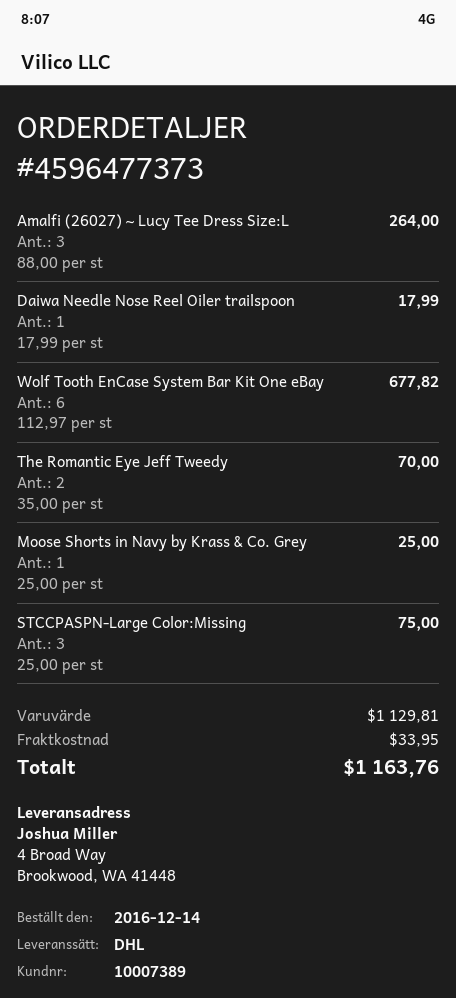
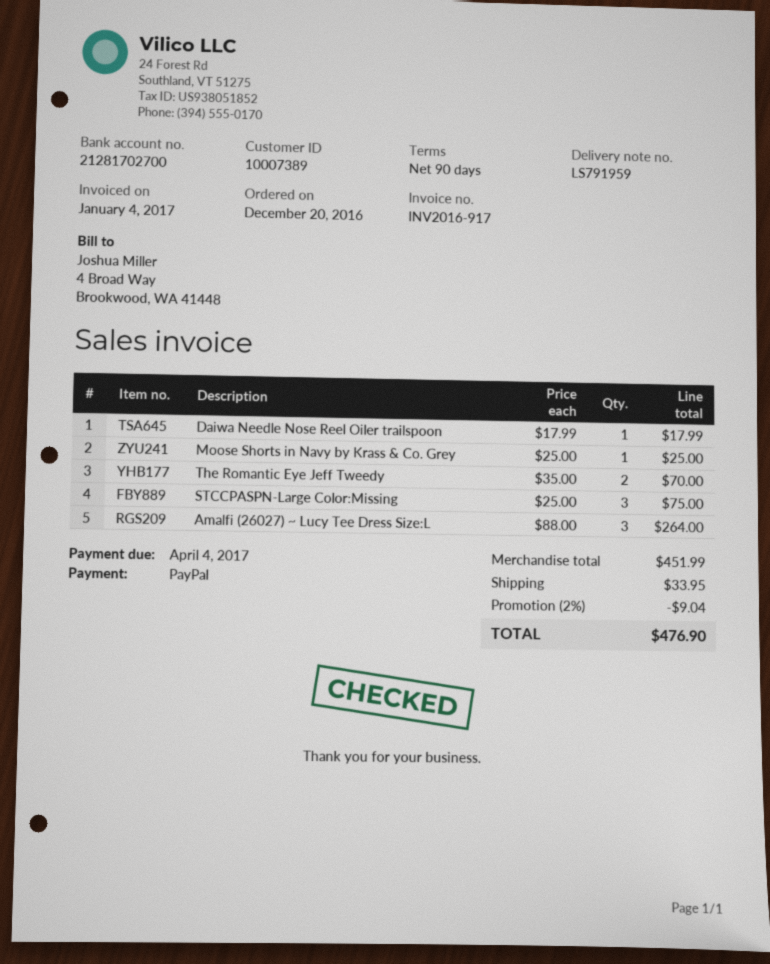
order date: 2016-12-14 -> 2016-12-20
Wolf Tooth EnCase System Bar Kit One eBay: 6 x 112.97 = 677.82 -> none
subtotal: 1129.81 -> 451.99
discount: none -> 2% = 9.04
total: 1163.76 -> 476.90

